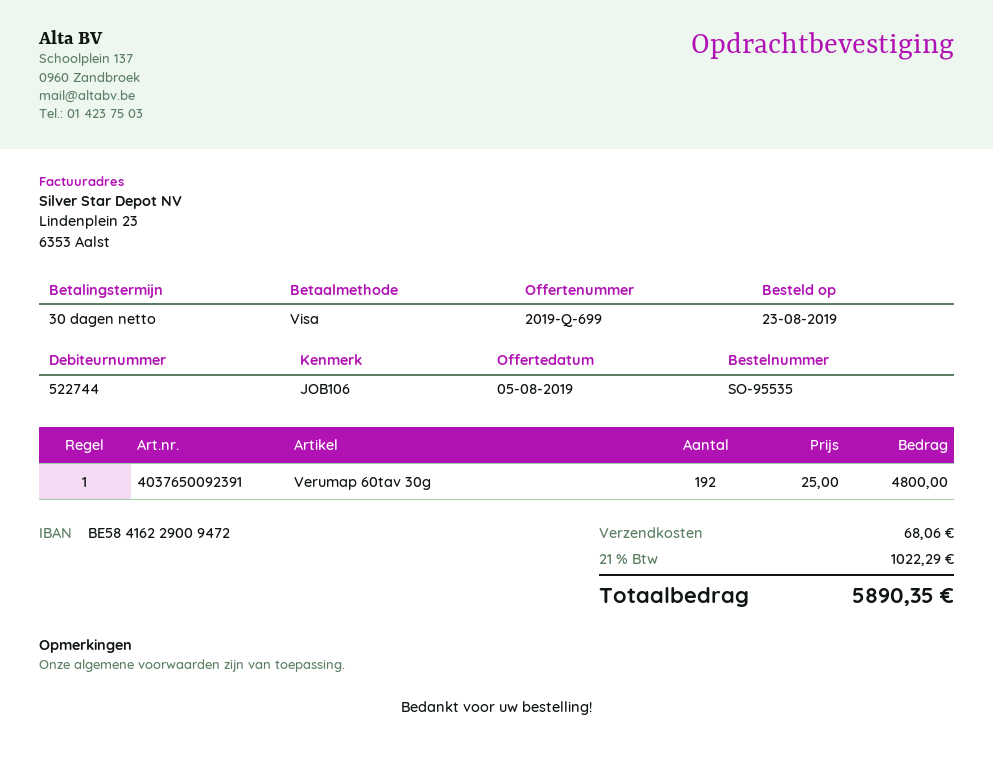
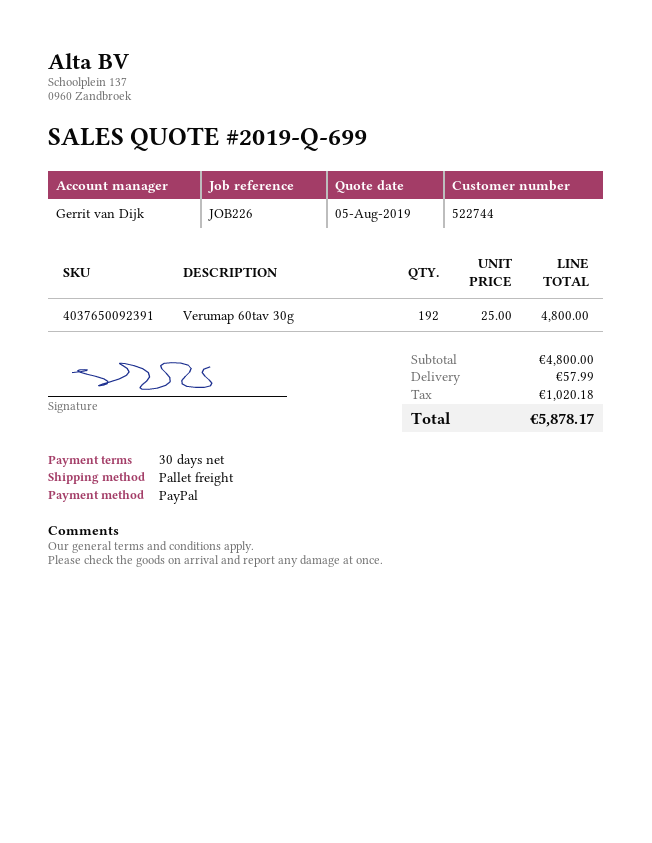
reference: JOB106 -> JOB226
payment method: Visa -> PayPal
shipping: 68.06 -> 57.99
tax: 1022.29 -> 1020.18
total: 5890.35 -> 5878.17

